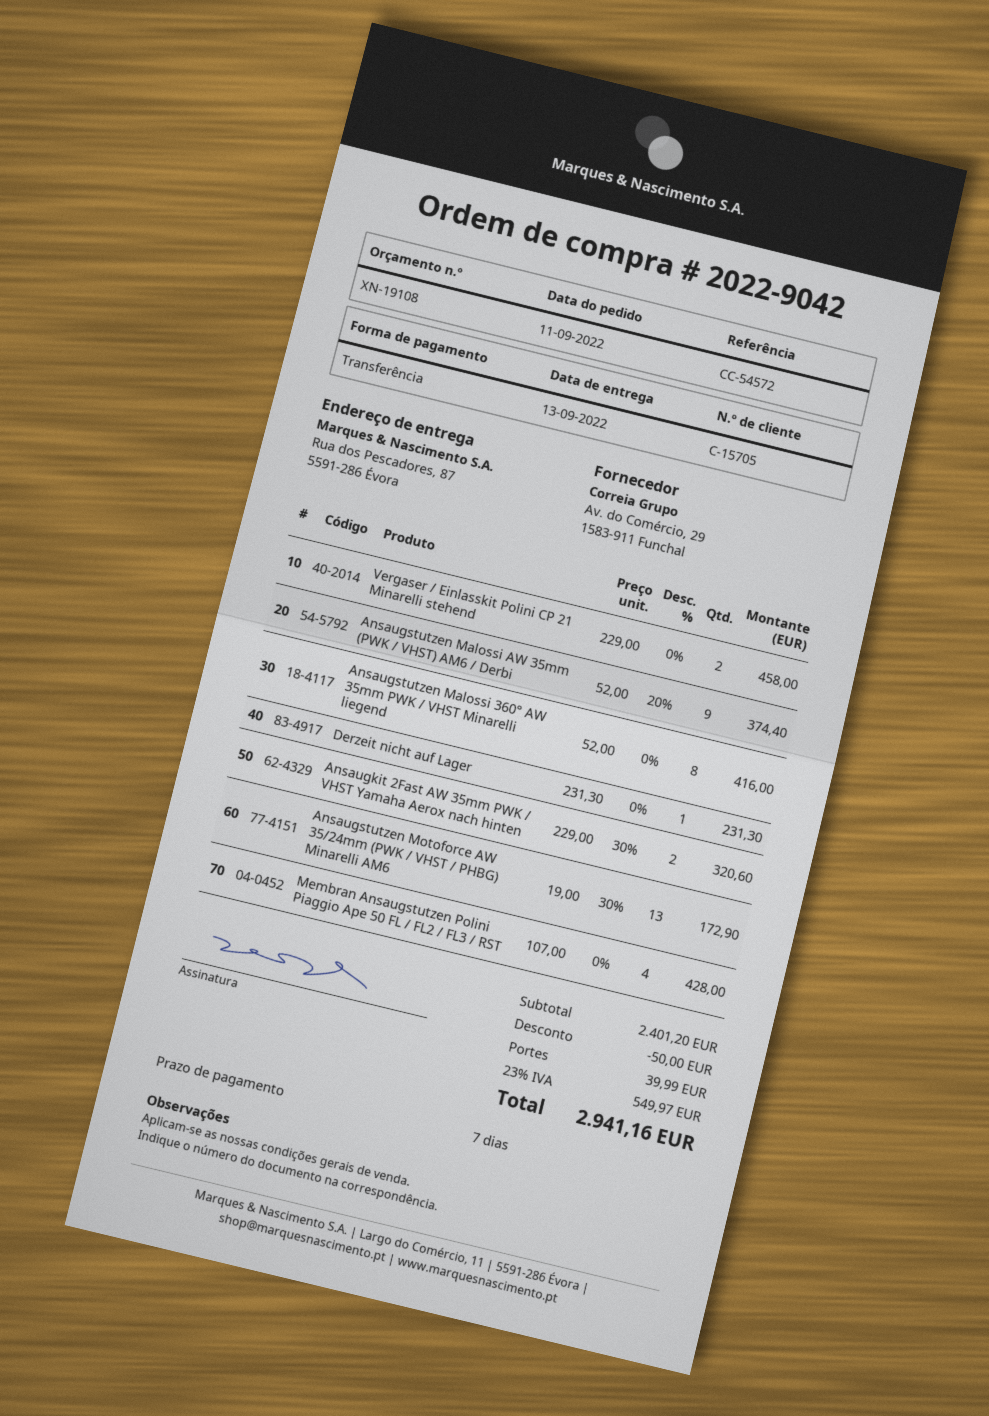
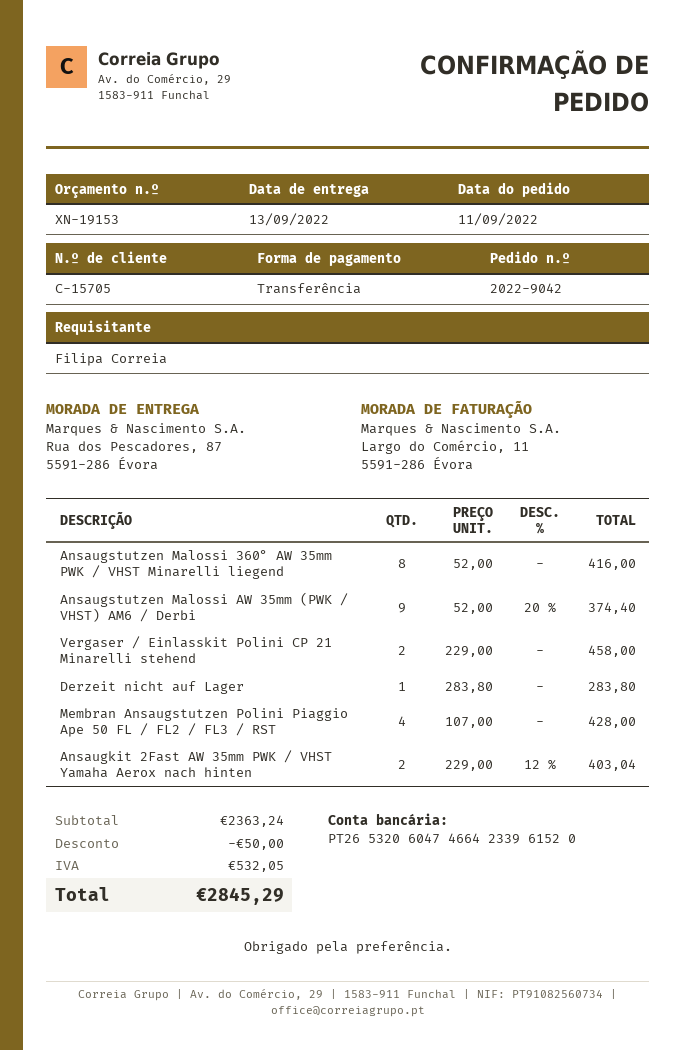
quote number: XN-19108 -> XN-19153
Derzeit nicht auf Lager: 1 x 231.30 = 231.30 -> 1 x 283.80 = 283.80
Ansaugkit 2Fast AW 35mm PWK / VHST Yamaha Aerox nach hinten: 2 x 229.00 - 30% = 320.60 -> 2 x 229.00 - 12% = 403.04
Ansaugstutzen Motoforce AW 35/24mm (PWK / VHST / PHBG) Minarelli AM6: 13 x 19.00 - 30% = 172.90 -> none
subtotal: 2401.20 -> 2363.24
shipping: 39.99 -> none
tax: 549.97 -> 532.05
total: 2941.16 -> 2845.29

